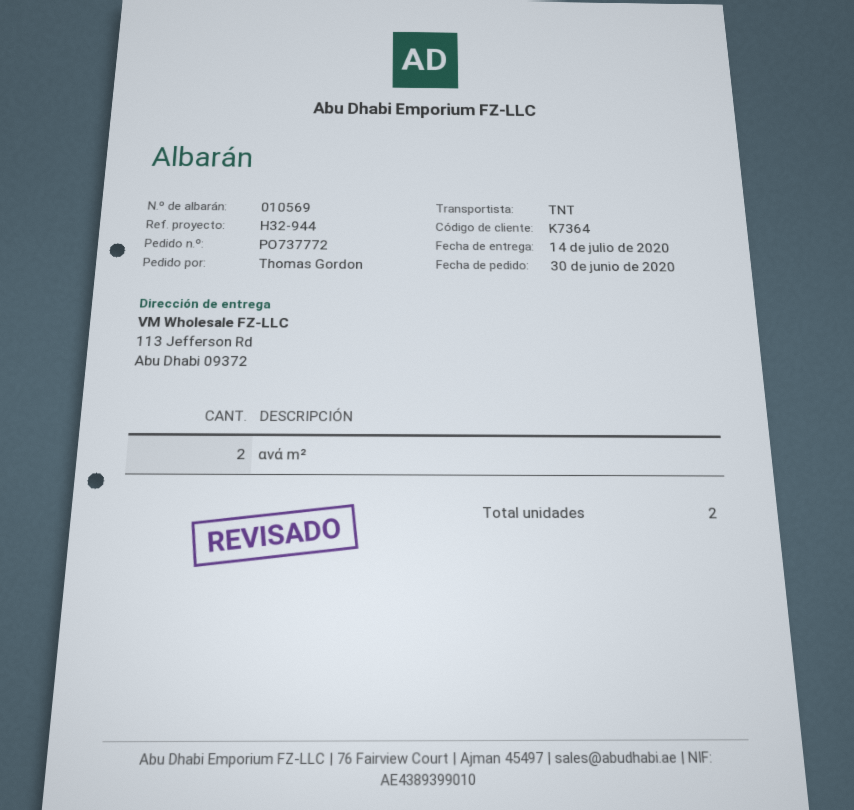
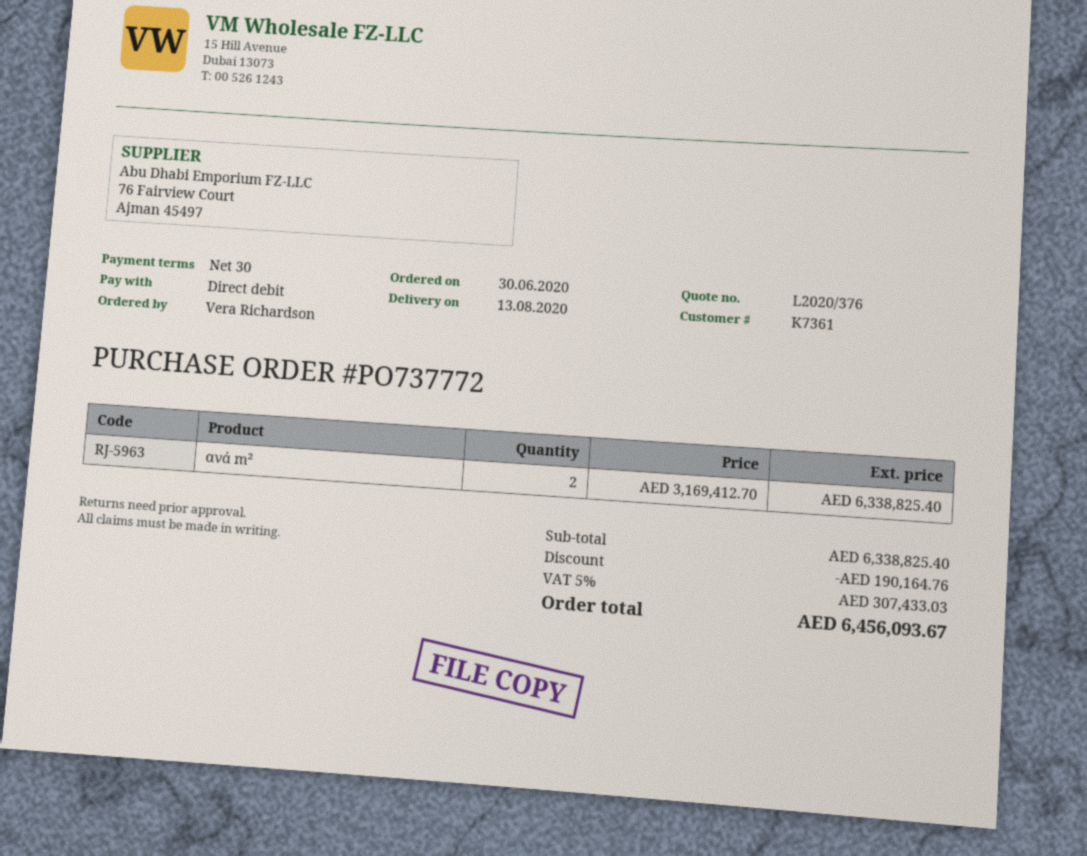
delivery date: 2020-07-14 -> 2020-08-13
customer number: K7364 -> K7361
ordered by: Thomas Gordon -> Vera Richardson

